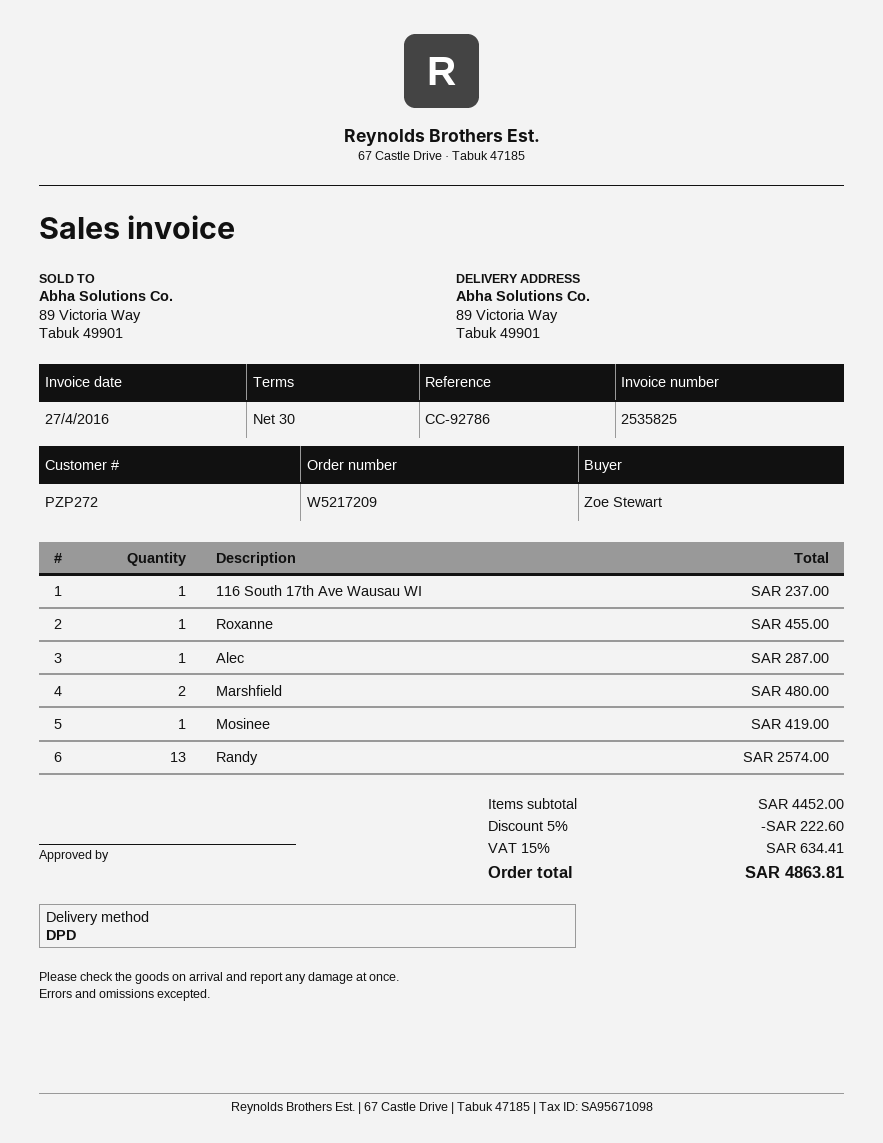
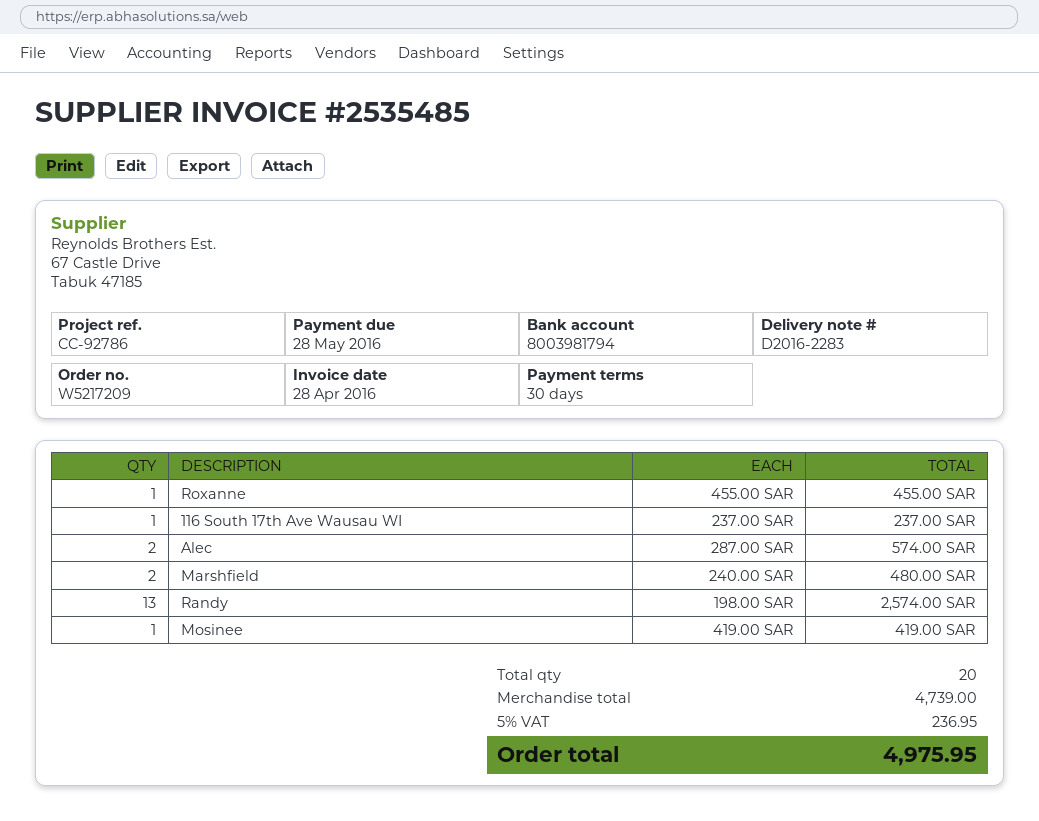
invoice number: 2535825 -> 2535485
invoice date: 2016-04-27 -> 2016-04-28
Alec: 1 for 287.00 -> 2 for 574.00
subtotal: 4452.00 -> 4739.00
discount: 5% = 222.60 -> none
tax: 15% = 634.41 -> 5% = 236.95
total: 4863.81 -> 4975.95

